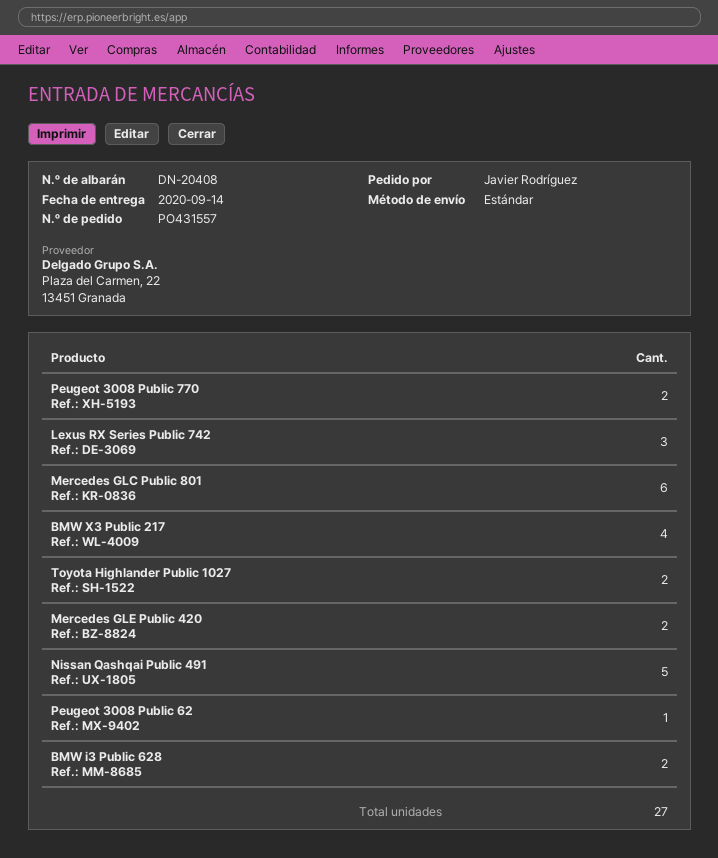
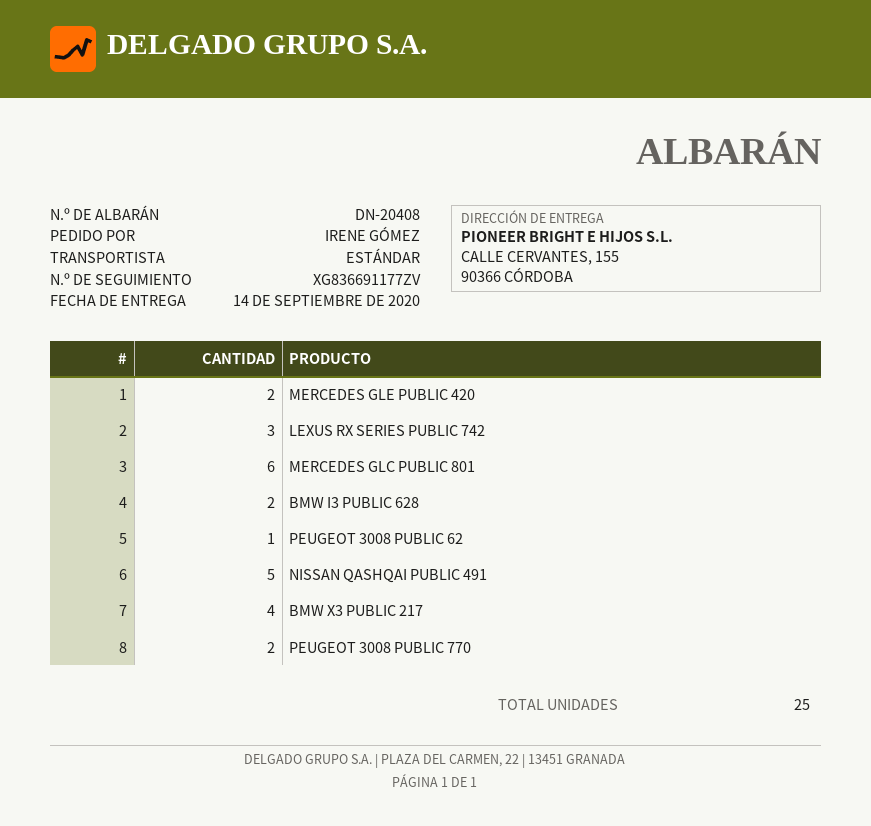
ordered by: Javier Rodríguez -> IRENE GÓMEZ
Toyota Highlander Public 1027: 2 -> none
total quantity: 27 -> 25

